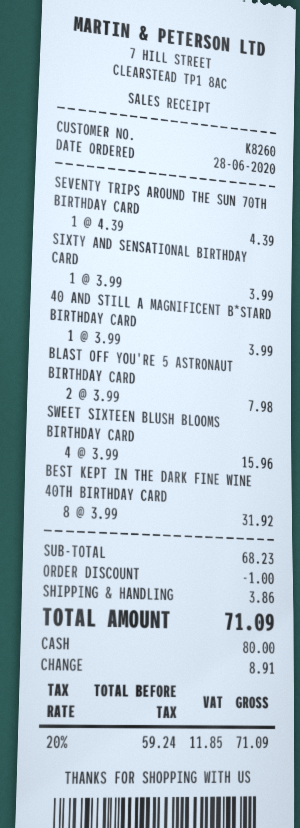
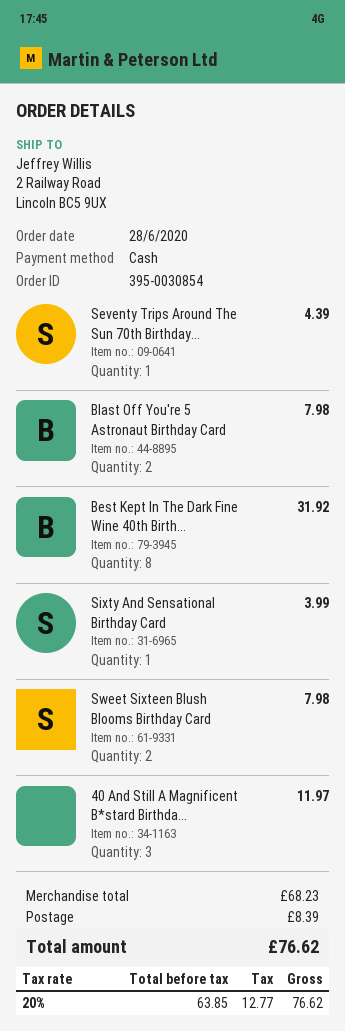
40 AND STILL A MAGNIFICENT B*STARD BIRTHDAY CARD: 1 for 3.99 -> 3 for 11.97
SWEET SIXTEEN BLUSH BLOOMS BIRTHDAY CARD: 4 for 15.96 -> 2 for 7.98
discount: 1.00 -> none
shipping: 3.86 -> 8.39
net: 59.24 -> 63.85
tax: 20% = 11.85 -> 20% = 12.77
total: 71.09 -> 76.62

